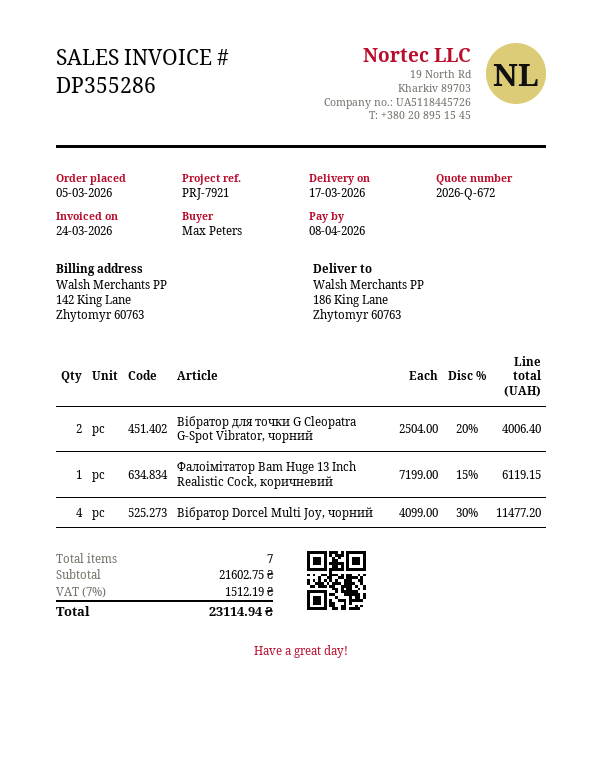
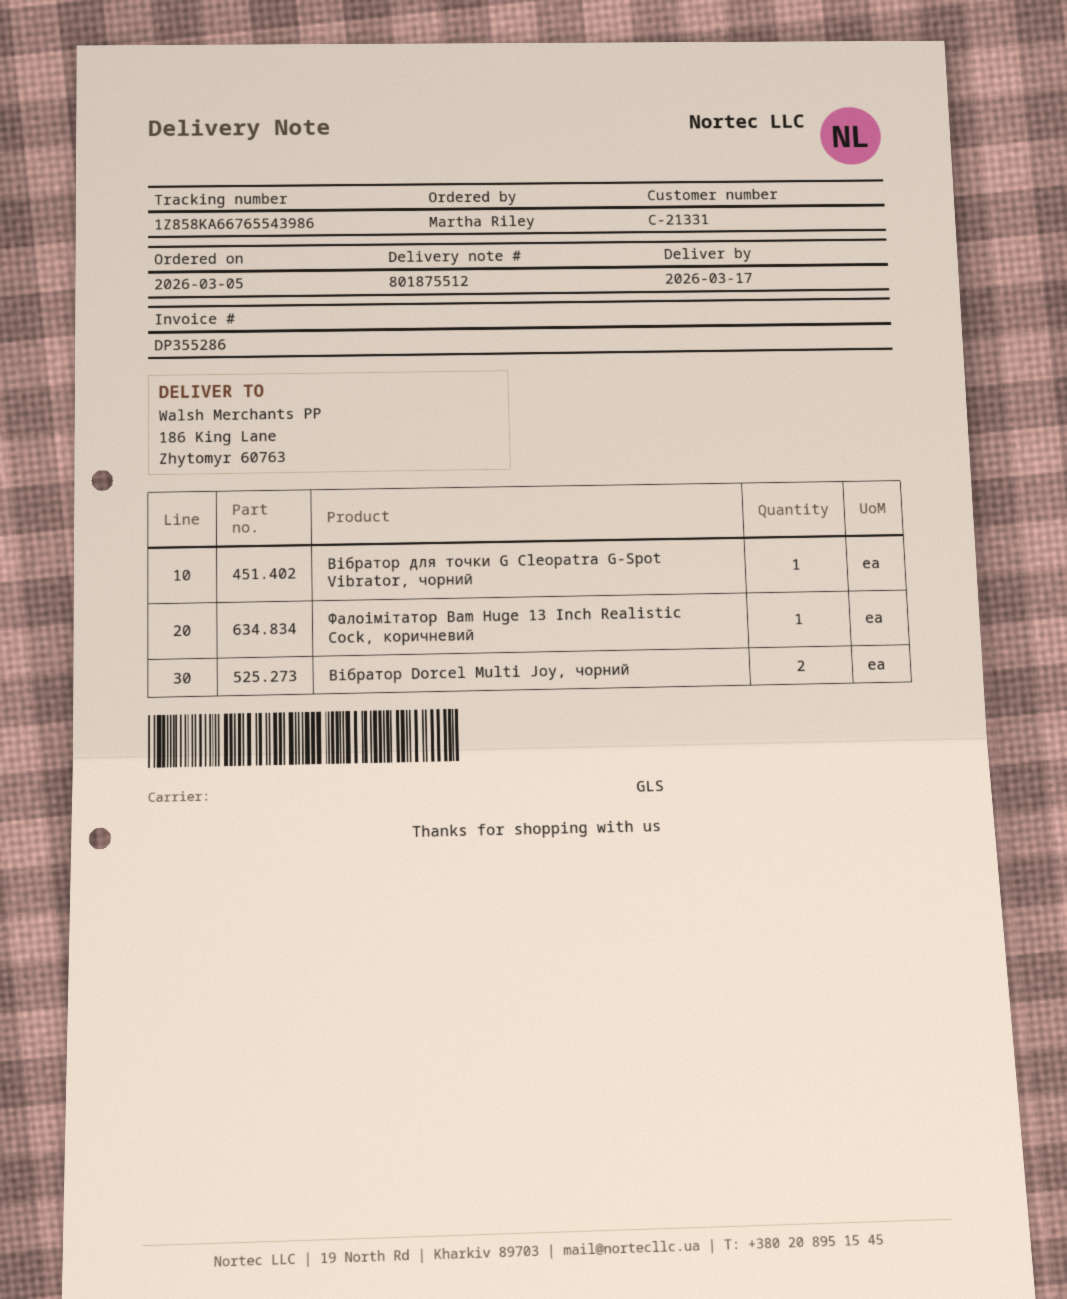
ordered by: Max Peters -> Martha Riley
Вібратор для точки G Cleopatra G-Spot Vibrator, чорний: 2 -> 1
Вібратор Dorcel Multi Joy, чорний: 4 -> 2

